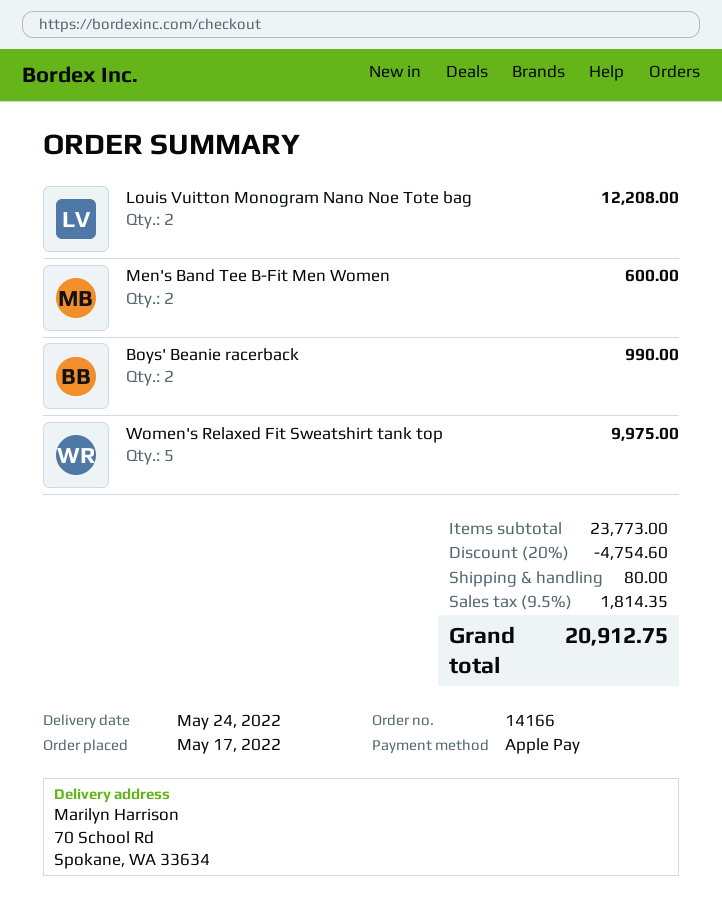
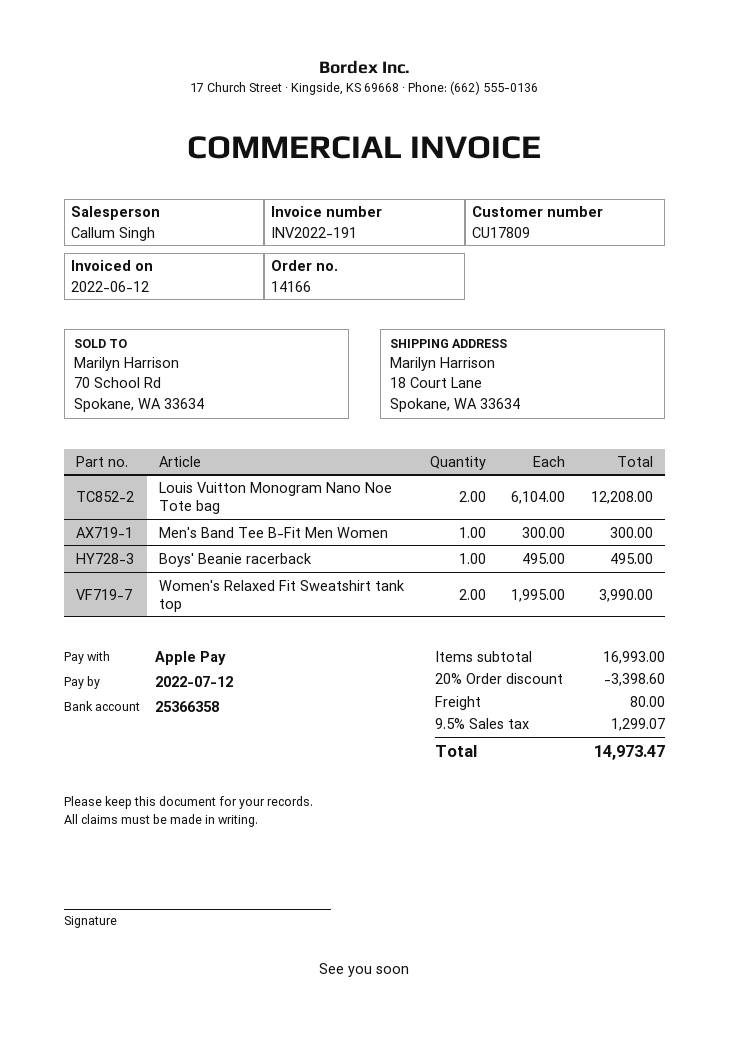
ship to: 70 School Rd, Spokane, WA 33634 -> 18 Court Lane, Spokane, WA 33634
Men's Band Tee B-Fit Men Women: 2 for 600.00 -> 1 for 300.00
Boys' Beanie racerback: 2 for 990.00 -> 1 for 495.00
Women's Relaxed Fit Sweatshirt tank top: 5 for 9975.00 -> 2 for 3990.00
subtotal: 23773.00 -> 16993.00
discount: 20% = 4754.60 -> 20% = 3398.60
tax: 9.5% = 1814.35 -> 9.5% = 1299.07
total: 20912.75 -> 14973.47

